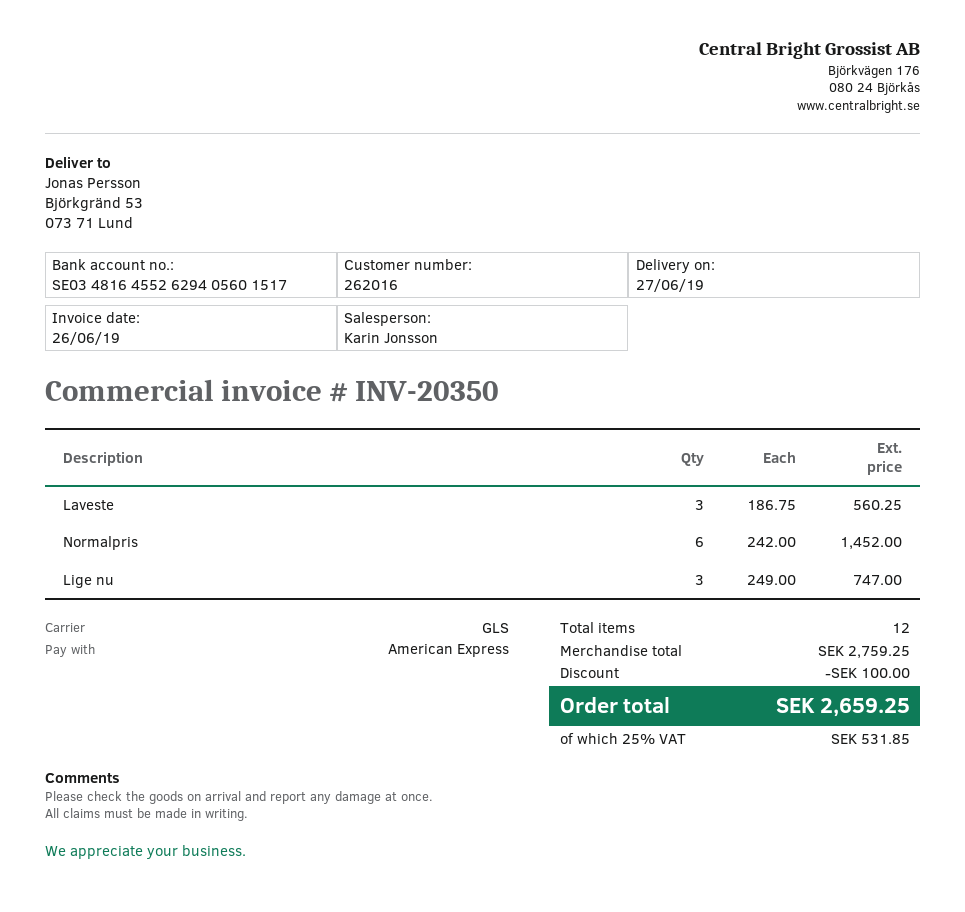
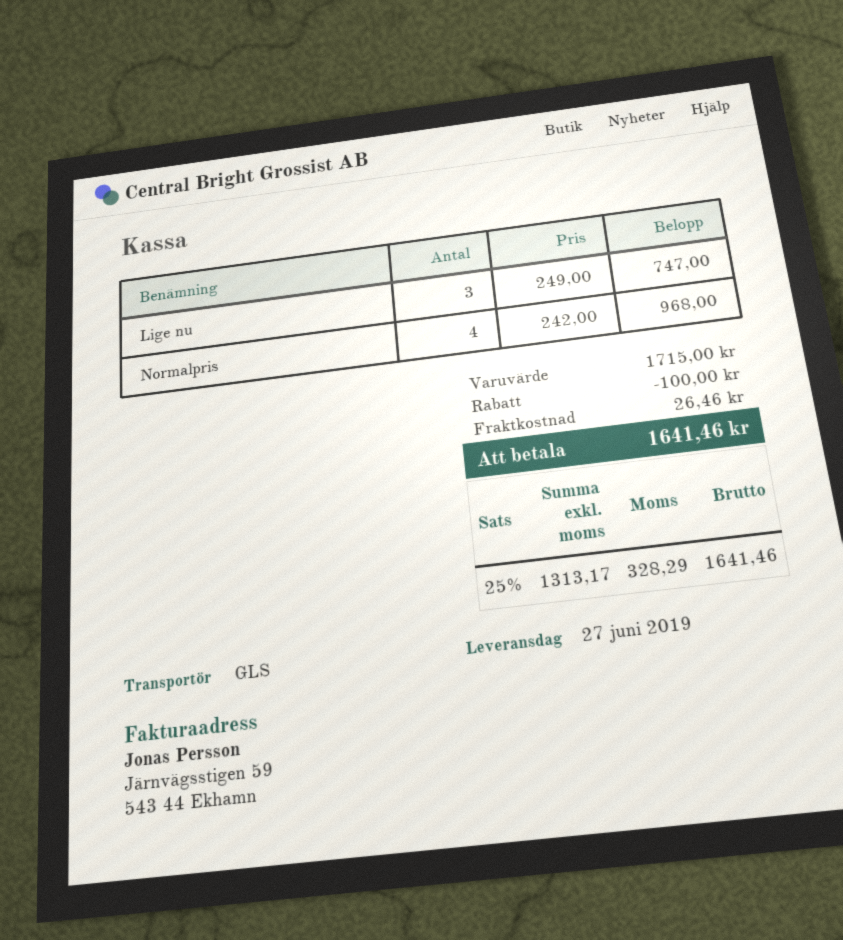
Laveste: 3 x 186.75 = 560.25 -> none
Normalpris: 6 x 242.00 = 1452.00 -> 4 x 242.00 = 968.00
subtotal: 2759.25 -> 1715.00
shipping: none -> 26.46
tax: 25% = 531.85 -> 25% = 328.29
total: 2659.25 -> 1641.46

